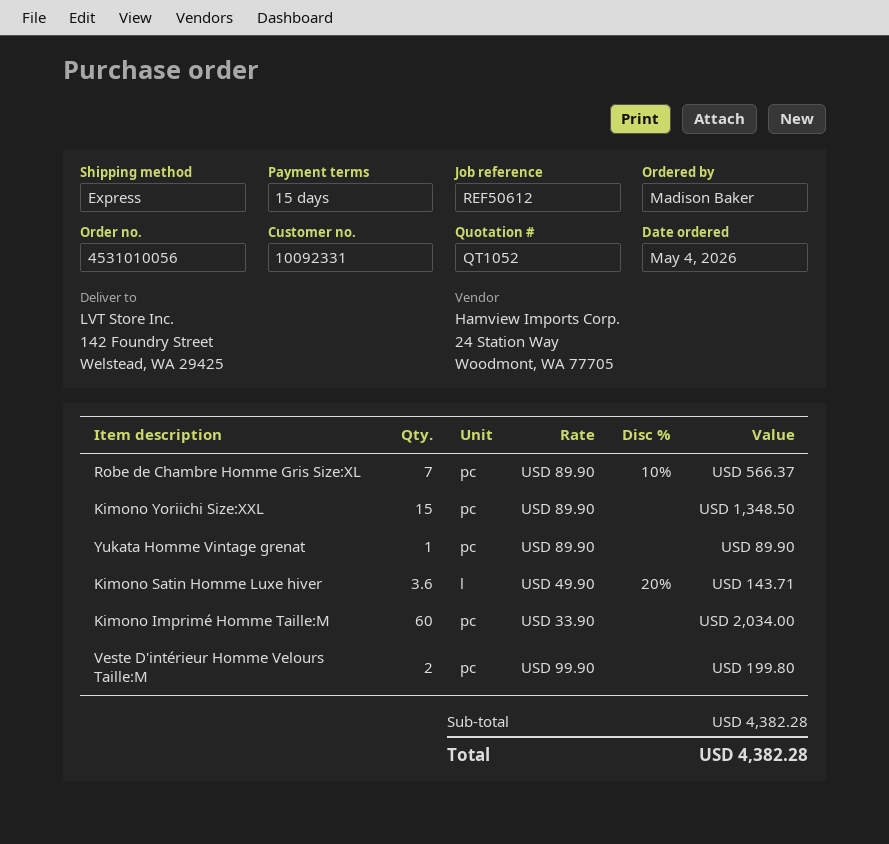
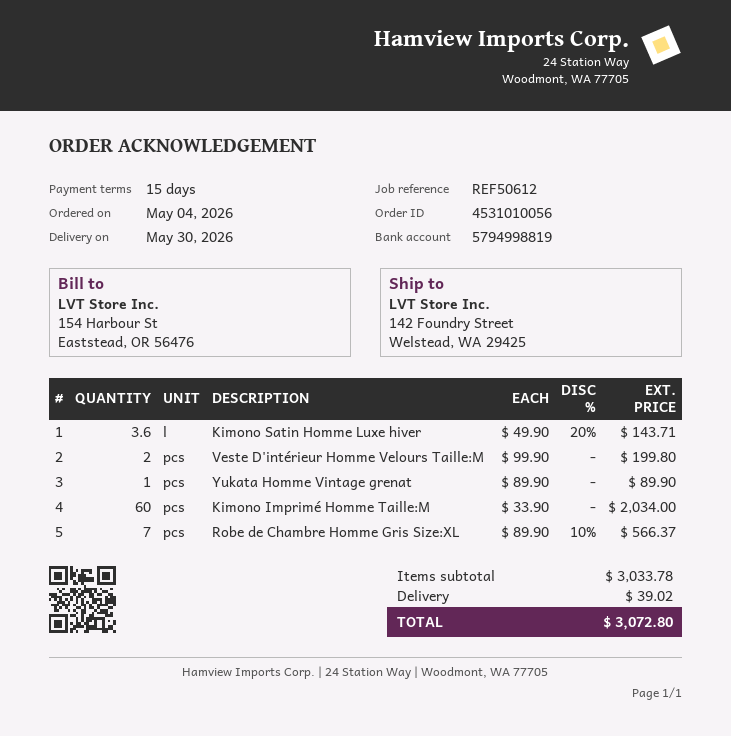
Kimono Yoriichi Size:XXL: 15 x 89.90 = 1348.50 -> none
subtotal: 4382.28 -> 3033.78
shipping: none -> 39.02
total: 4382.28 -> 3072.80

